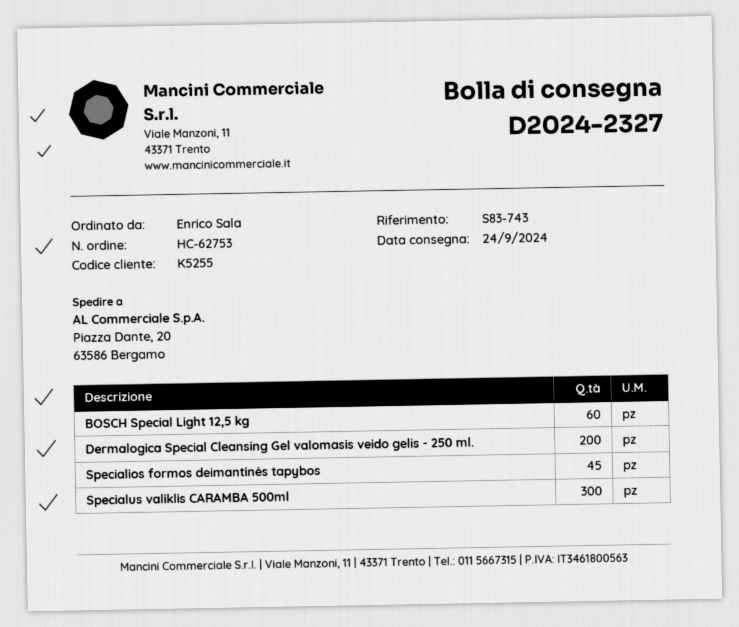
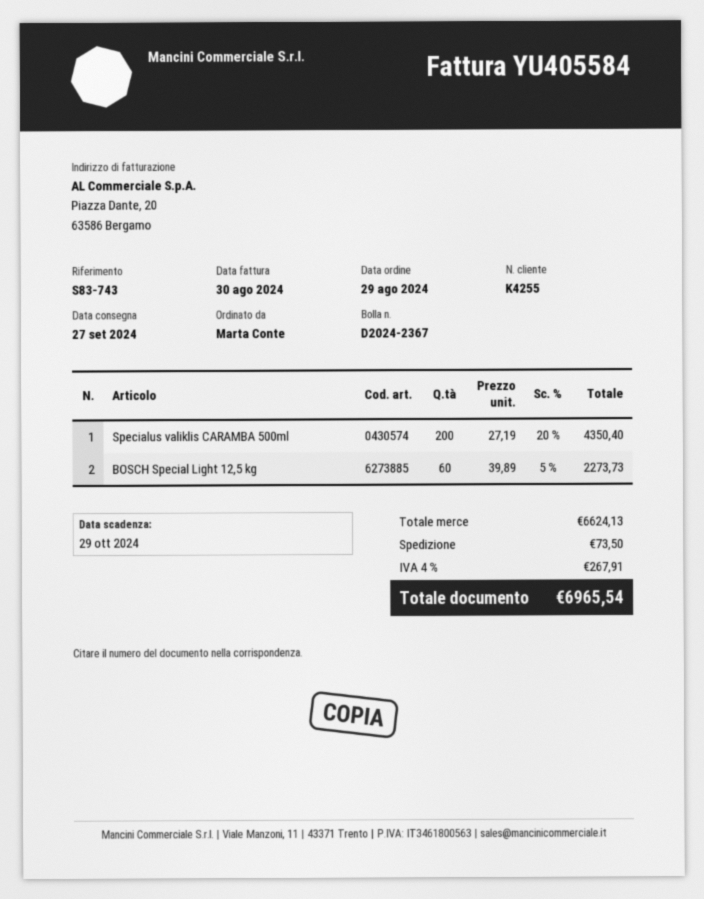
delivery note number: D2024-2327 -> D2024-2367
delivery date: 2024-09-24 -> 2024-09-27
customer number: K5255 -> K4255
ordered by: Enrico Sala -> Marta Conte
Dermalogica Special Cleansing Gel valomasis veido gelis - 250 ml.: 200 -> none
Specialios formos deimantinės tapybos: 45 -> none
Specialus valiklis CARAMBA 500ml: 300 -> 200

